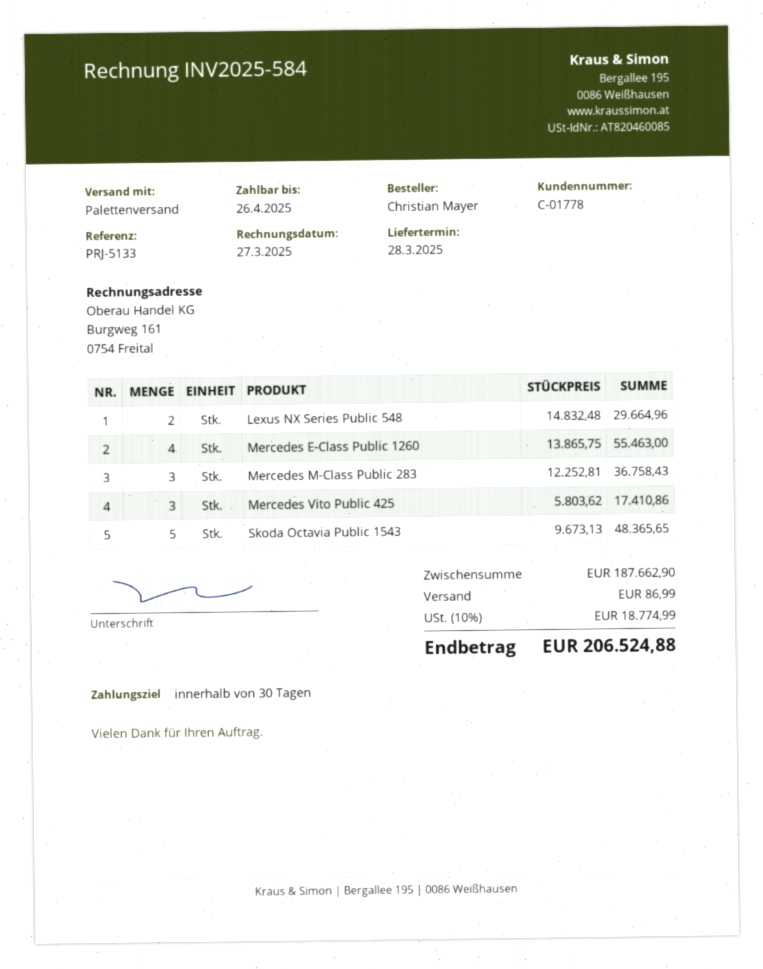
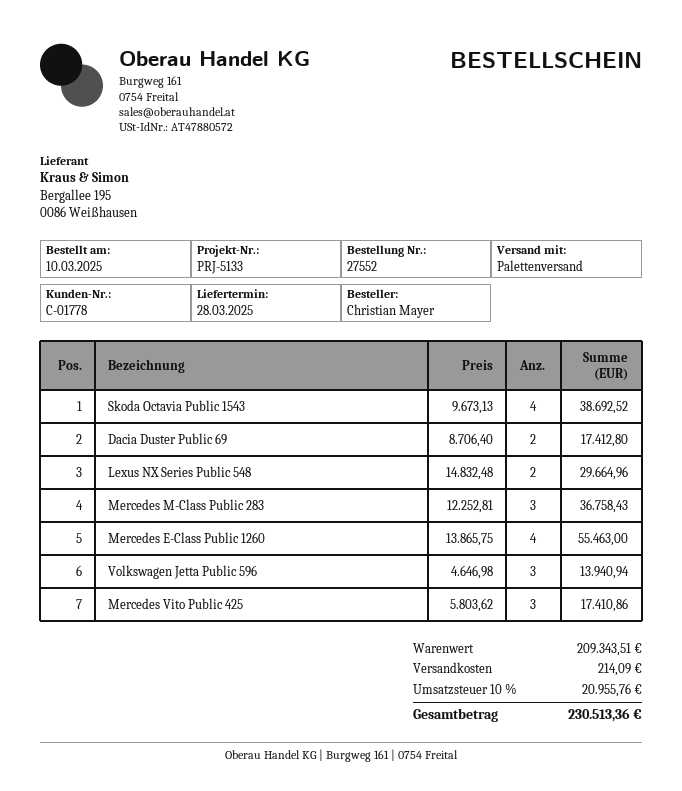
Skoda Octavia Public 1543: 5 x 9673.13 = 48365.65 -> 4 x 9673.13 = 38692.52
Dacia Duster Public 69: none -> 2 x 8706.40 = 17412.80
Volkswagen Jetta Public 596: none -> 3 x 4646.98 = 13940.94
subtotal: 187662.90 -> 209343.51
shipping: 86.99 -> 214.09
tax: 10% = 18774.99 -> 10% = 20955.76
total: 206524.88 -> 230513.36

